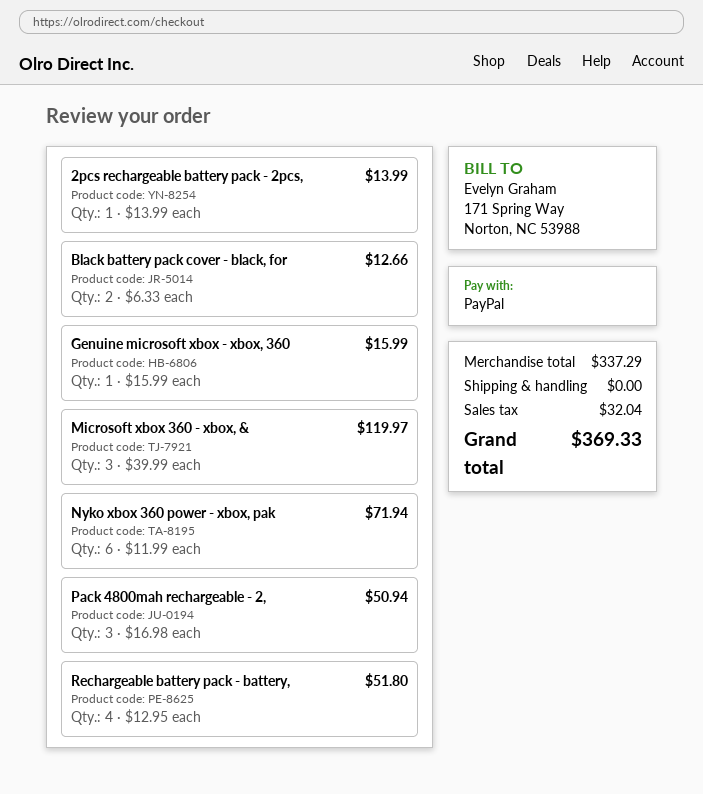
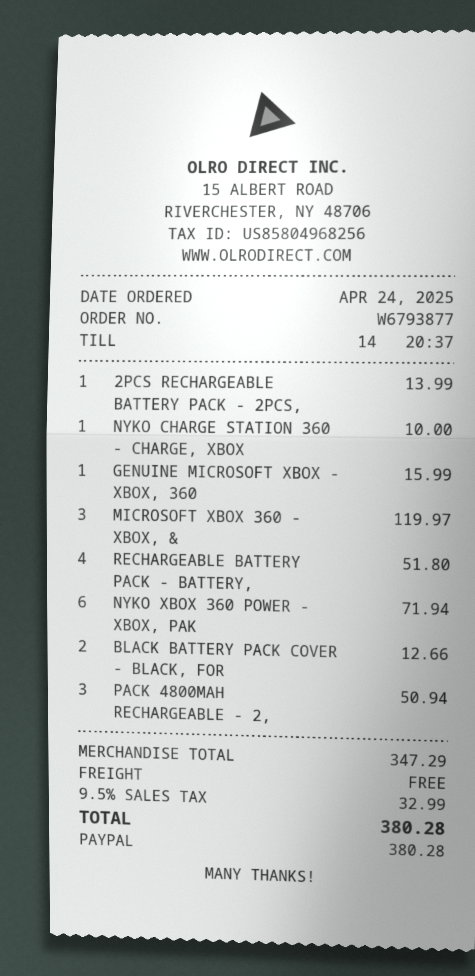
NYKO CHARGE STATION 360 - CHARGE, XBOX: none -> 1 for 10.00
subtotal: 337.29 -> 347.29
tax: 32.04 -> 32.99
total: 369.33 -> 380.28

